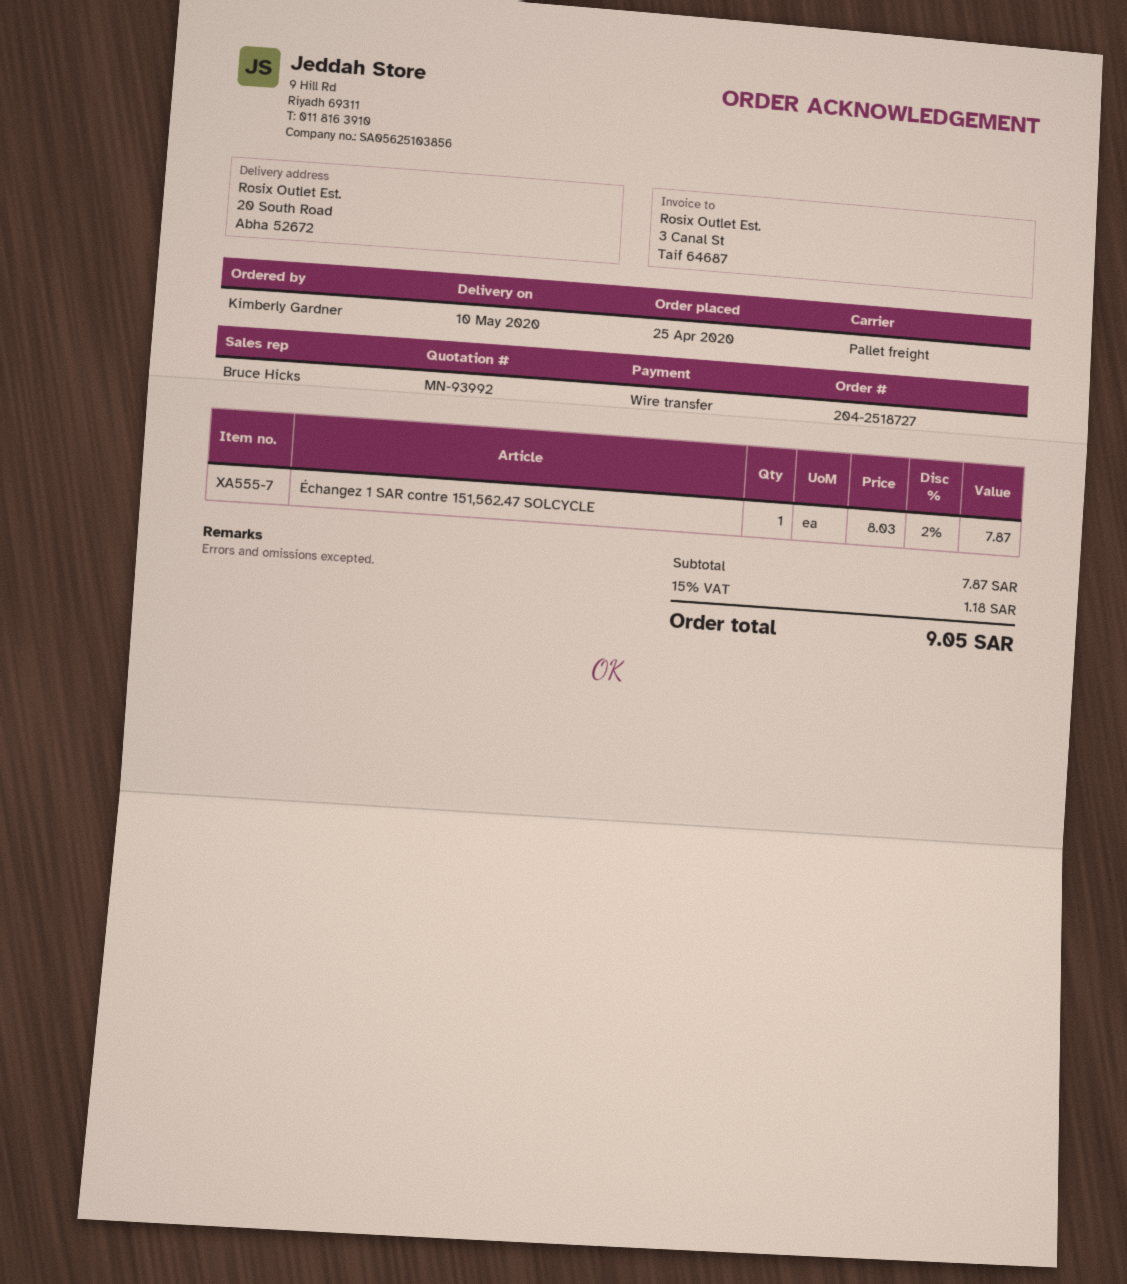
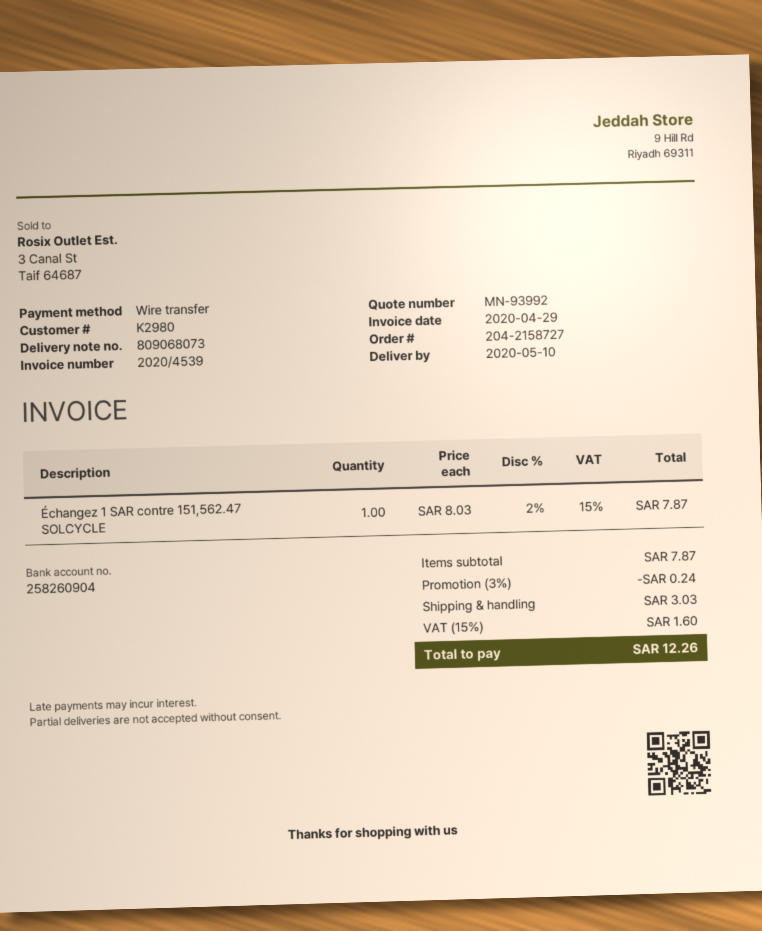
order number: 204-2518727 -> 204-2158727
discount: none -> 3% = 0.24
shipping: none -> 3.03
tax: 15% = 1.18 -> 15% = 1.60
total: 9.05 -> 12.26

